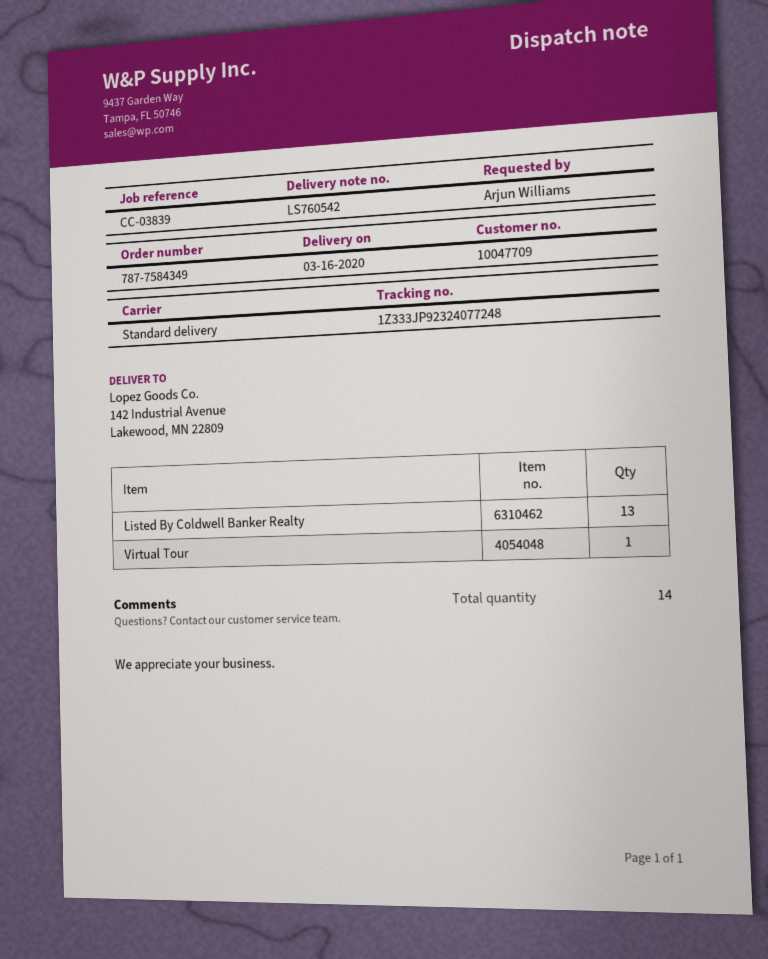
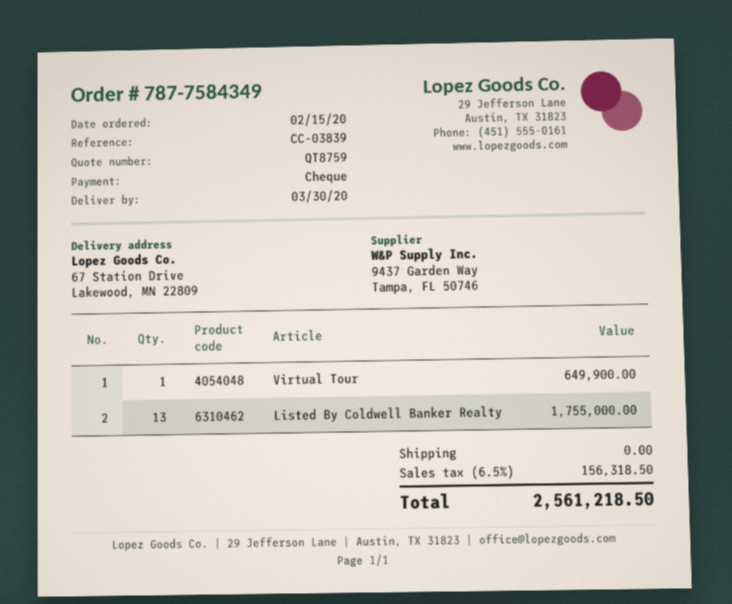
delivery date: 2020-03-16 -> 2020-03-30
ship to: 142 Industrial Avenue, Lakewood, MN 22809 -> 67 Station Drive, Lakewood, MN 22809

